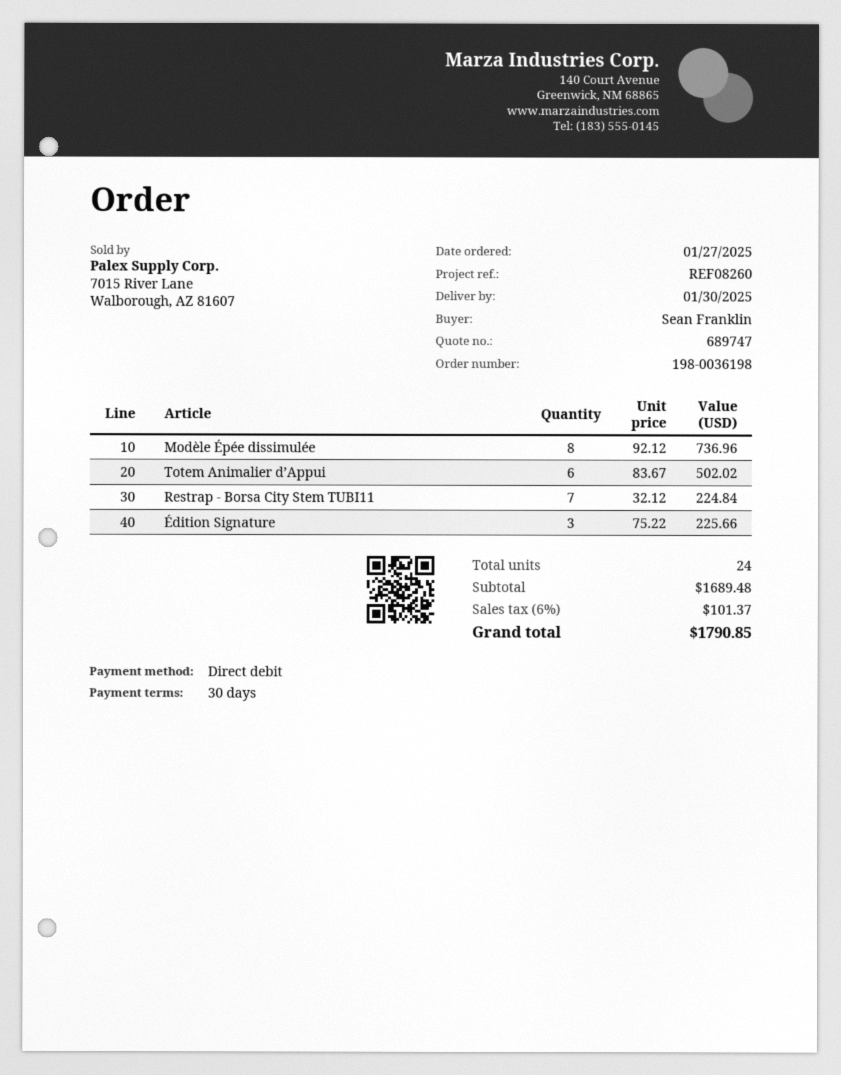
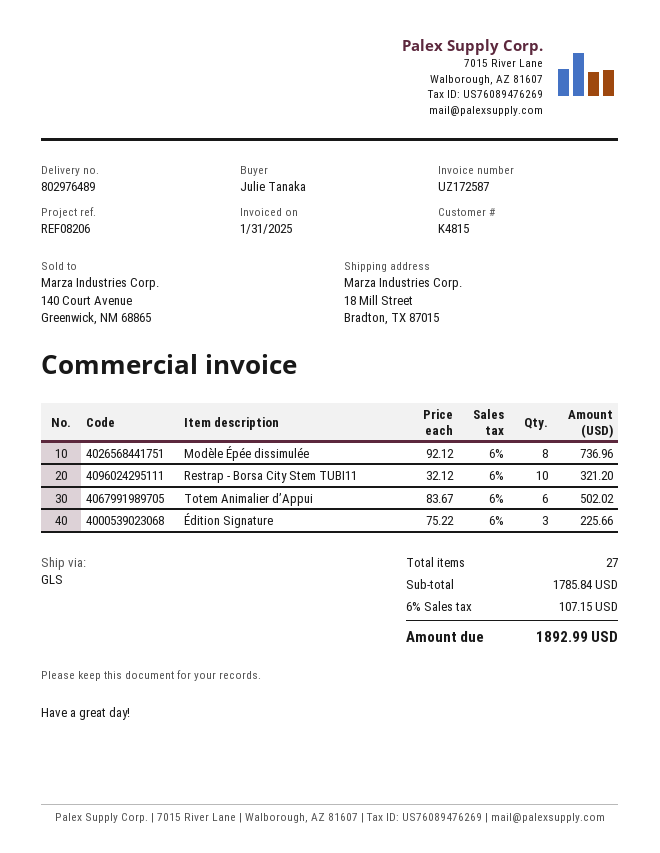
reference: REF08260 -> REF08206
ordered by: Sean Franklin -> Julie Tanaka
Restrap - Borsa City Stem TUBI11: 7 x 32.12 = 224.84 -> 10 x 32.12 = 321.20
total quantity: 24 -> 27
subtotal: 1689.48 -> 1785.84
tax: 6% = 101.37 -> 6% = 107.15
total: 1790.85 -> 1892.99

